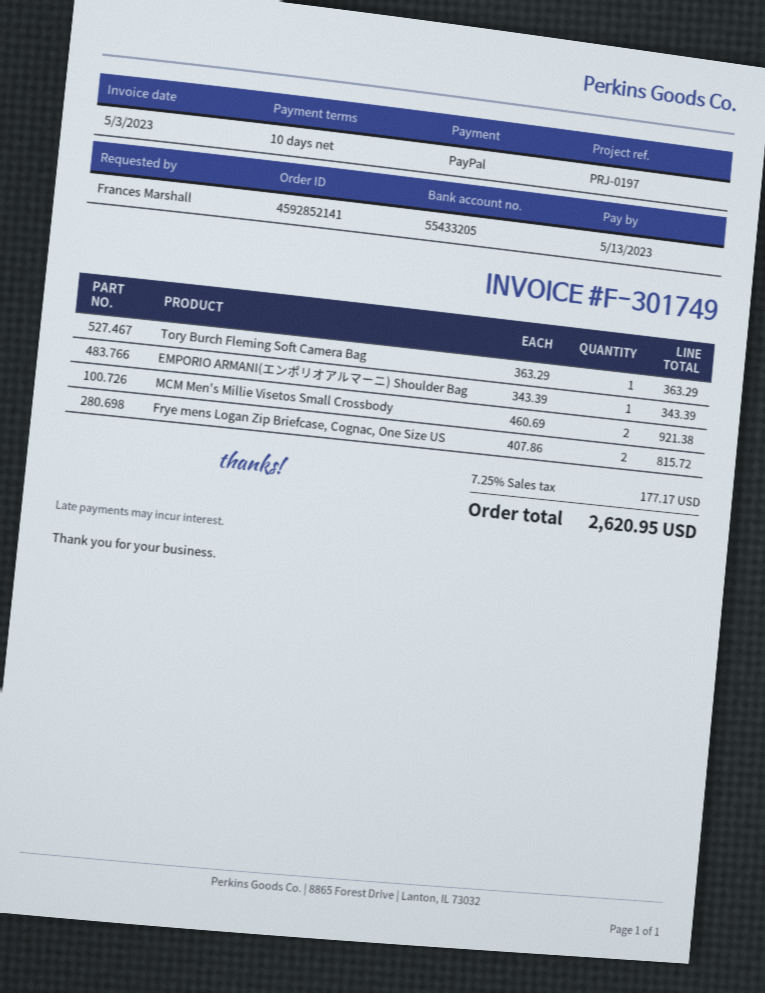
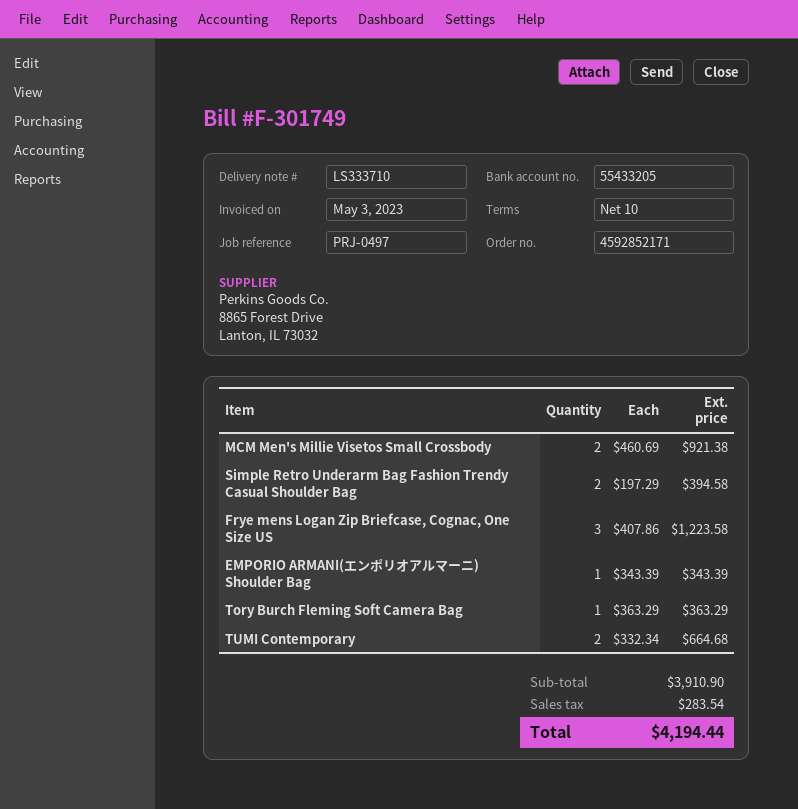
order number: 4592852141 -> 4592852171
reference: PRJ-0197 -> PRJ-0497
Frye mens Logan Zip Briefcase, Cognac, One Size US: 2 x 407.86 = 815.72 -> 3 x 407.86 = 1223.58
Simple Retro Underarm Bag Fashion Trendy Casual Shoulder Bag: none -> 2 x 197.29 = 394.58
TUMI Contemporary: none -> 2 x 332.34 = 664.68
tax: 177.17 -> 283.54
total: 2620.95 -> 4194.44

